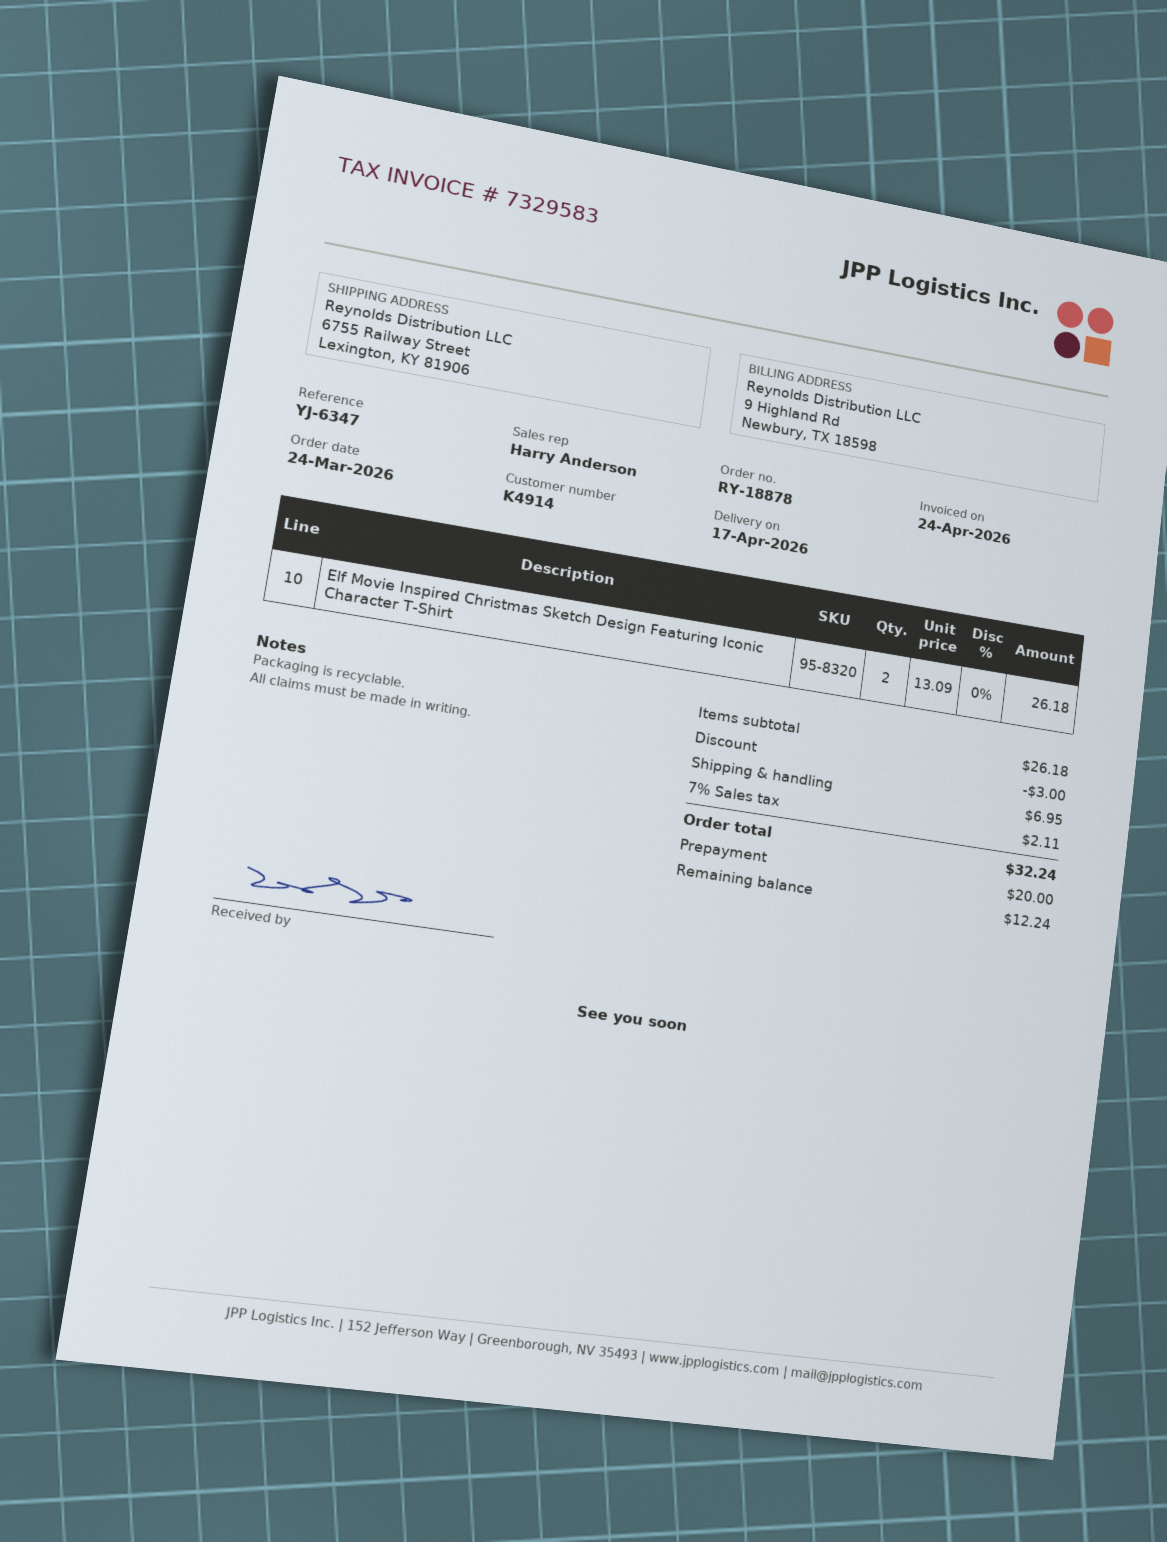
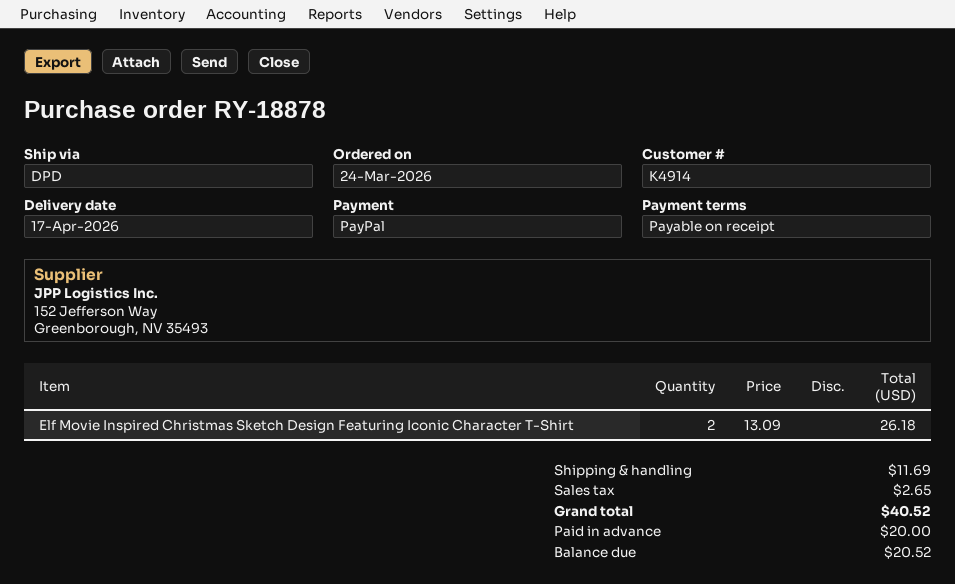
discount: 3.00 -> none
shipping: 6.95 -> 11.69
tax: 2.11 -> 2.65
total: 32.24 -> 40.52
balance: 12.24 -> 20.52

